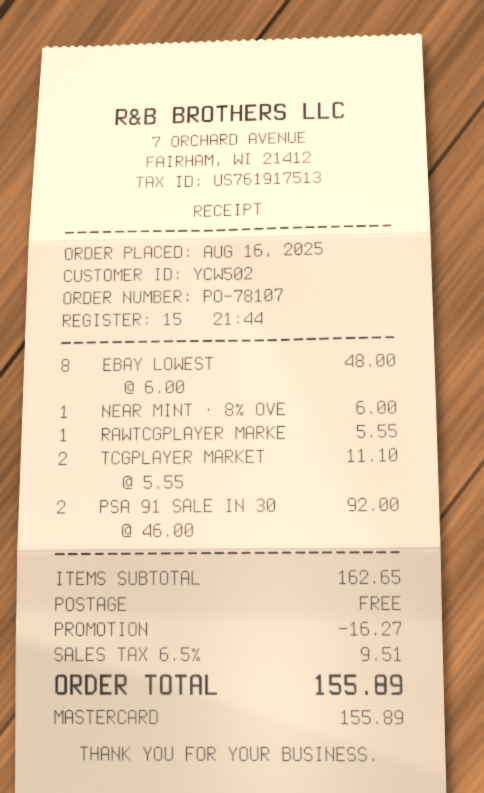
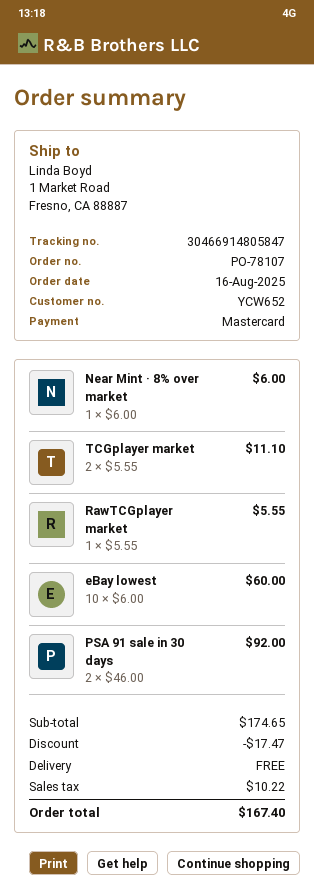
customer number: YCW502 -> YCW652
EBAY LOWEST: 8 x 6.00 = 48.00 -> 10 x 6.00 = 60.00
subtotal: 162.65 -> 174.65
discount: 16.27 -> 17.47
tax: 9.51 -> 10.22
total: 155.89 -> 167.40

